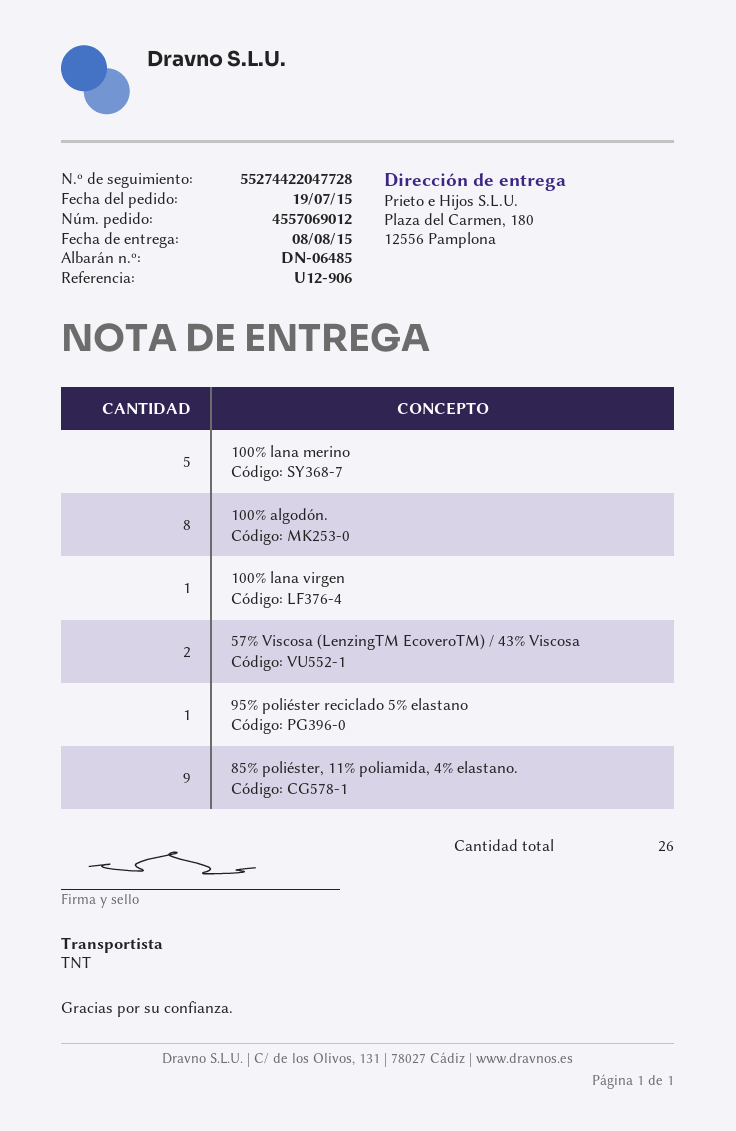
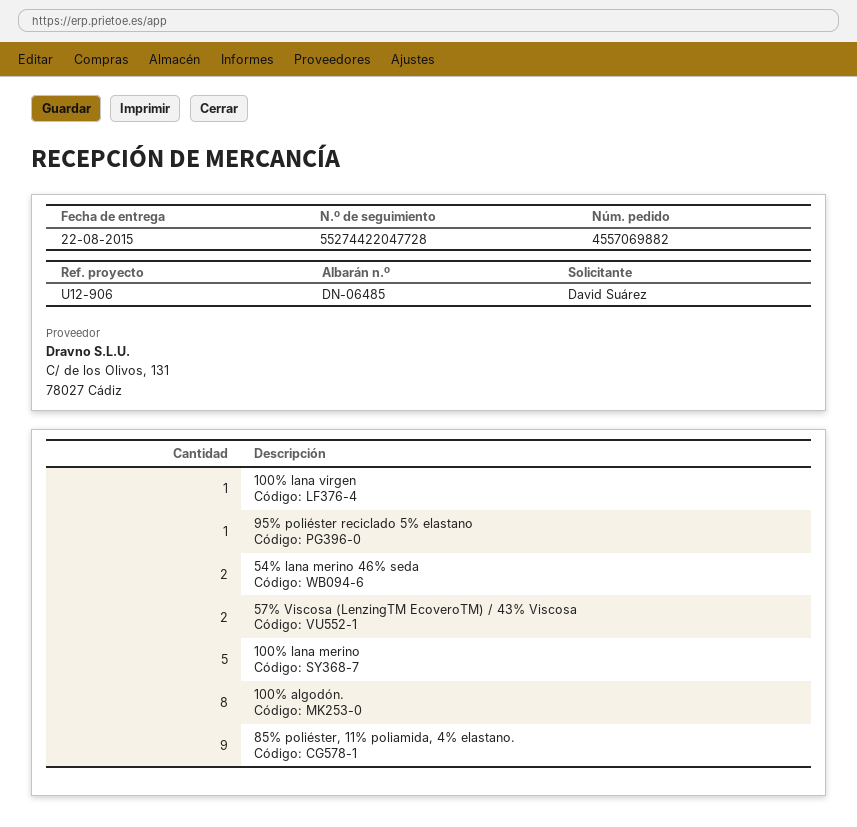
order number: 4557069012 -> 4557069882
delivery date: 2015-08-08 -> 2015-08-22
54% lana merino 46% seda: none -> 2

